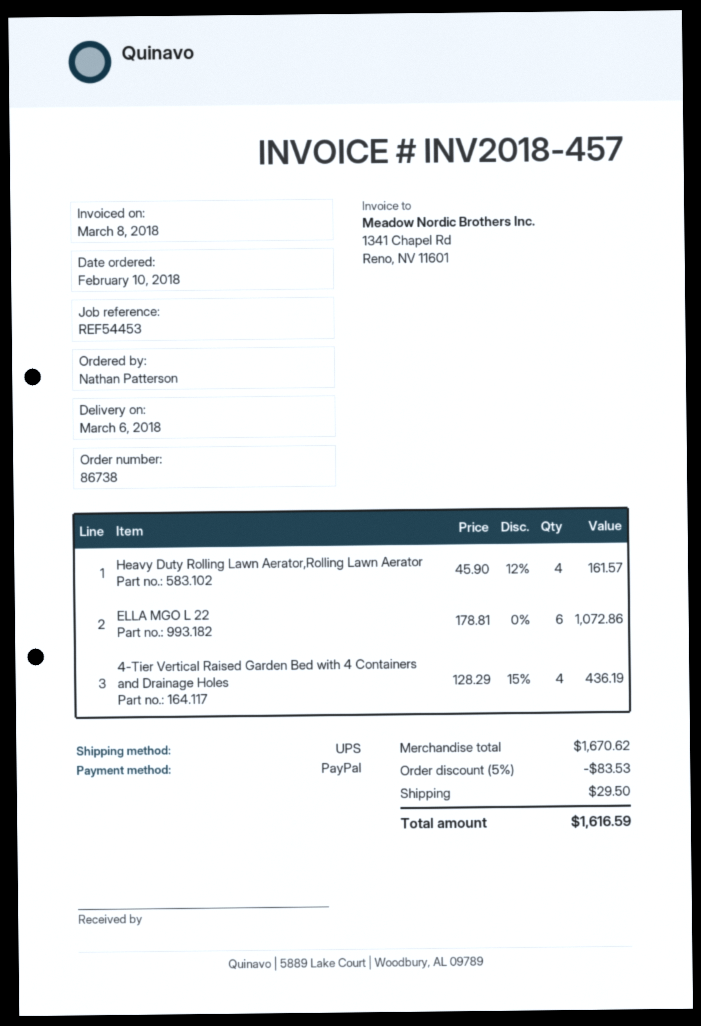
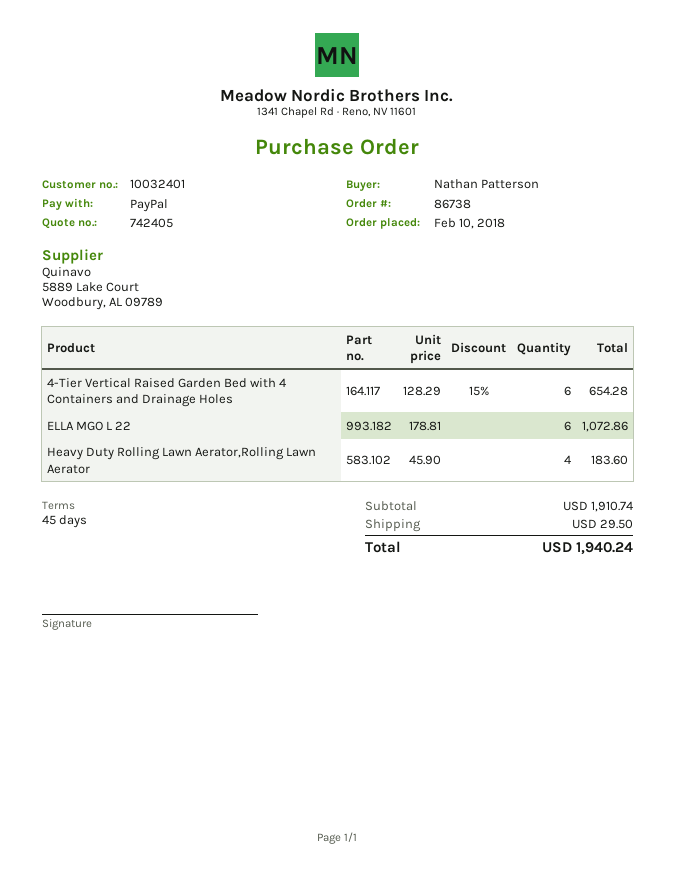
Heavy Duty Rolling Lawn Aerator,Rolling Lawn Aerator: 4 x 45.90 - 12% = 161.57 -> 4 x 45.90 = 183.60
4-Tier Vertical Raised Garden Bed with 4 Containers and Drainage Holes: 4 x 128.29 - 15% = 436.19 -> 6 x 128.29 - 15% = 654.28
subtotal: 1670.62 -> 1910.74
discount: 5% = 83.53 -> none
total: 1616.59 -> 1940.24

